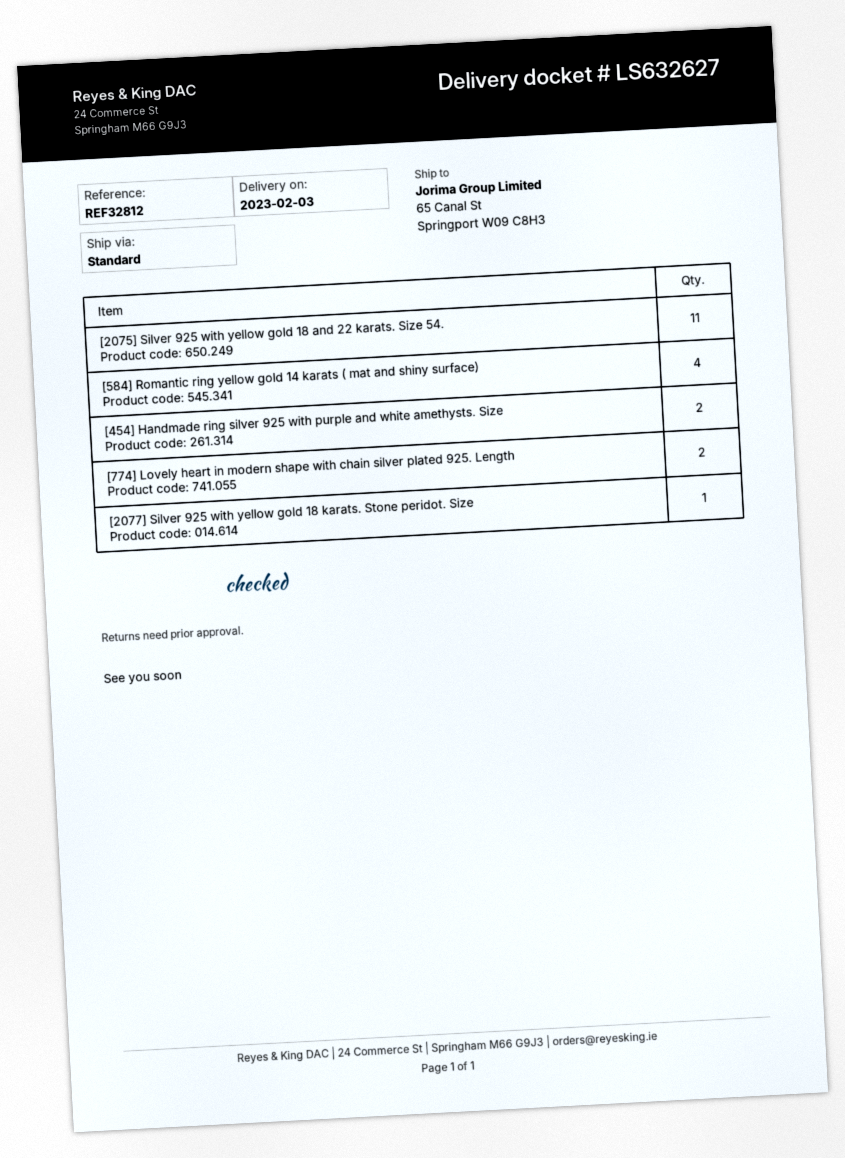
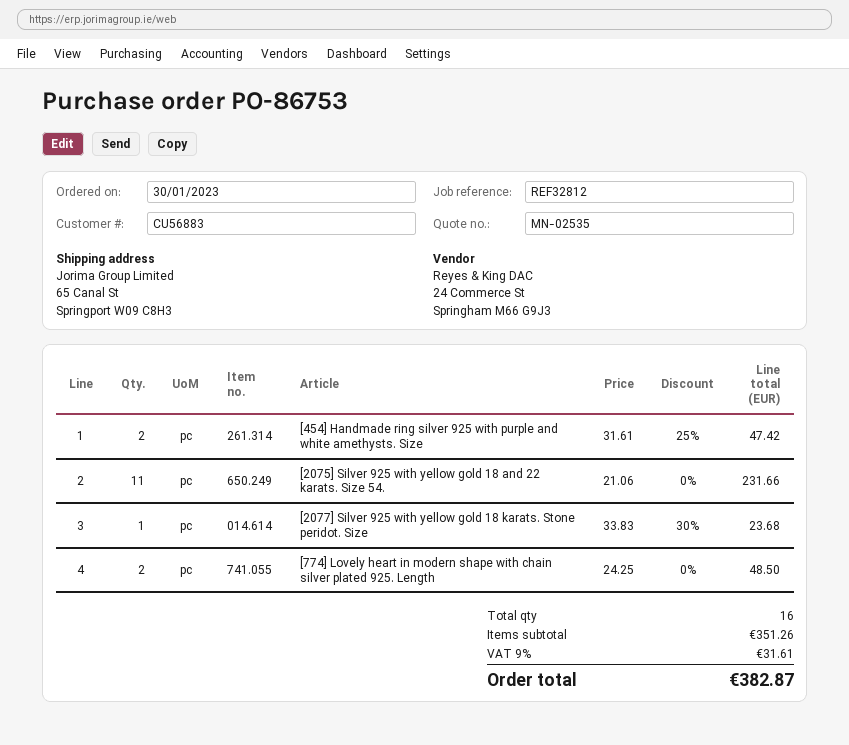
[584] Romantic ring yellow gold 14 karats ( mat and shiny surface): 4 -> none

